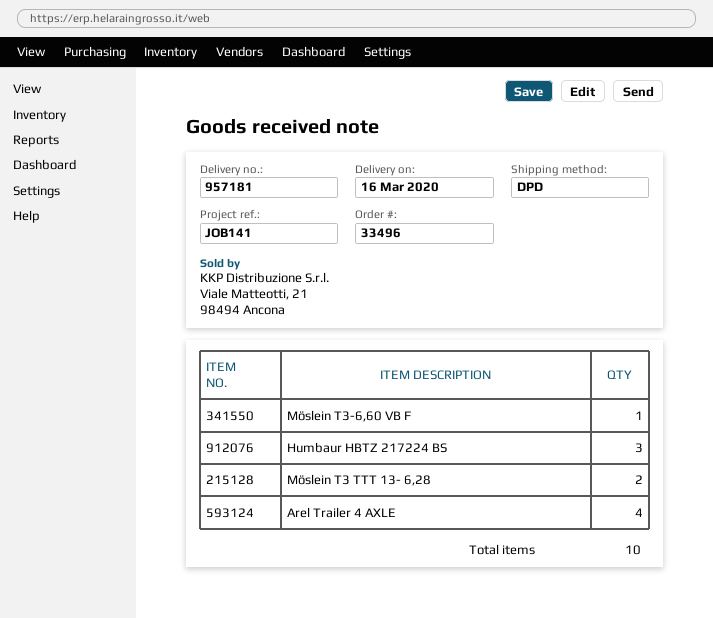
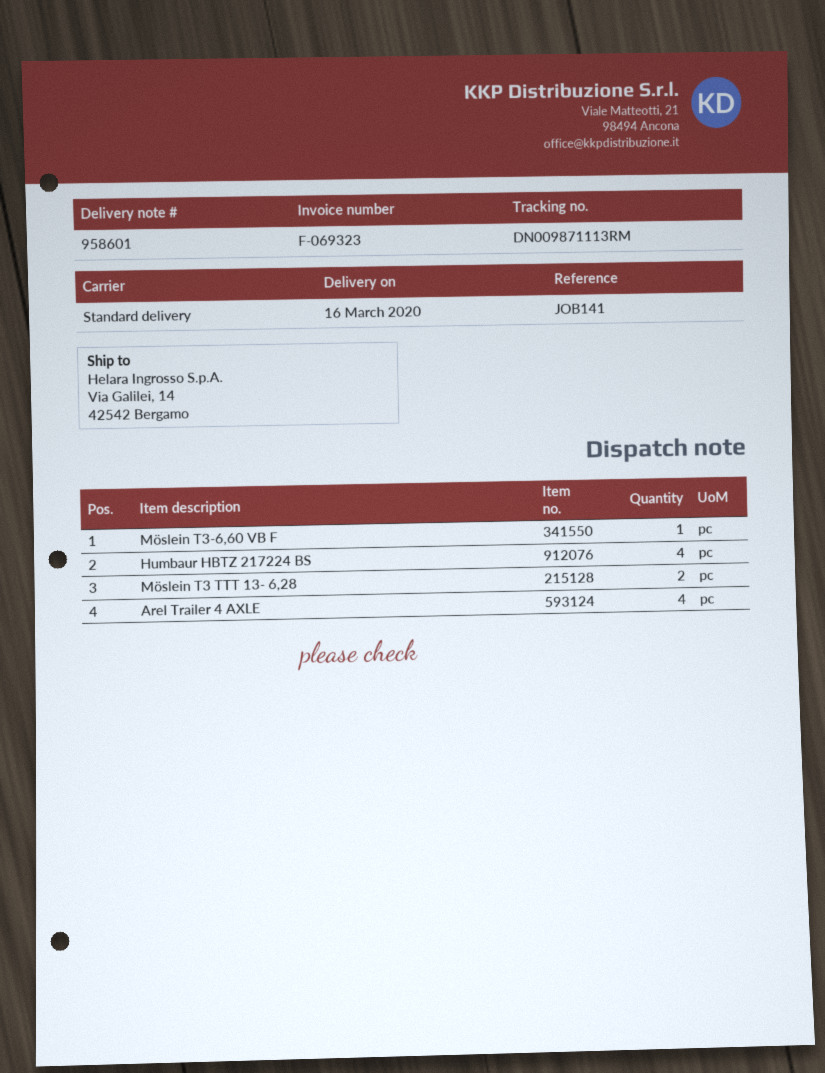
delivery note number: 957181 -> 958601
shipping method: DPD -> standard
Humbaur HBTZ 217224 BS: 3 -> 4

